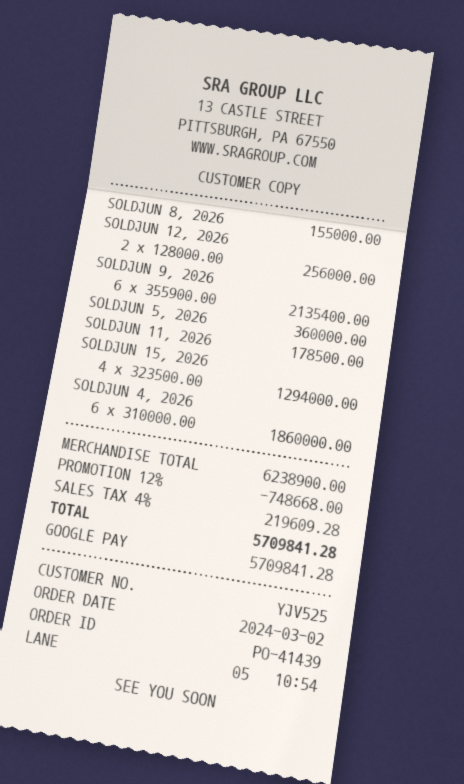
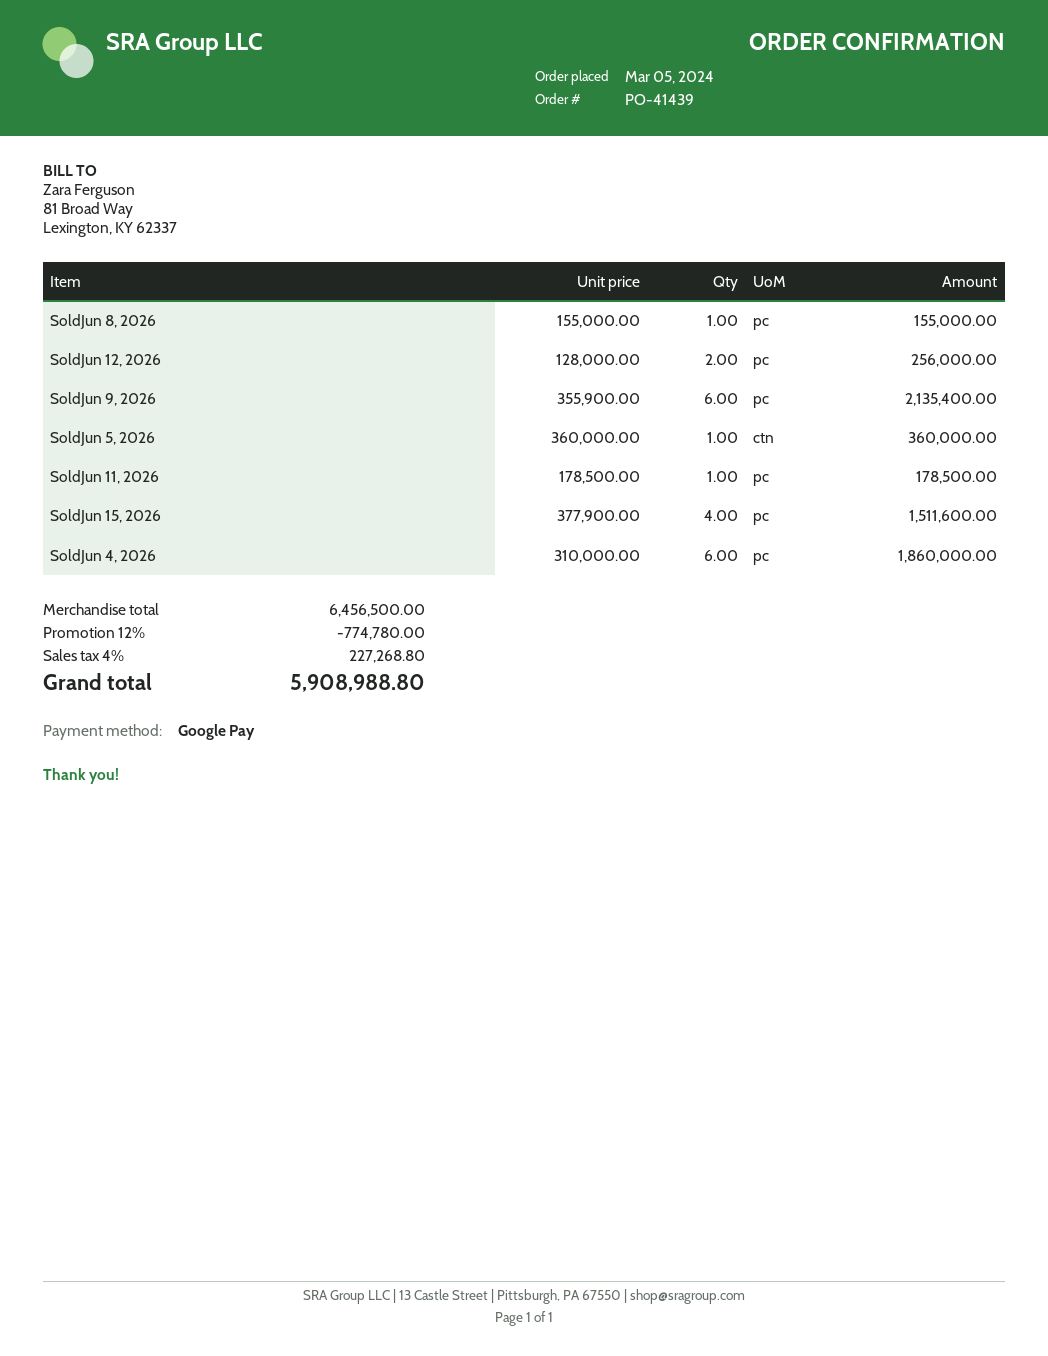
order date: 2024-03-02 -> 2024-03-05
SOLDJUN 15, 2026: 4 x 323500.00 = 1294000.00 -> 4 x 377900.00 = 1511600.00
subtotal: 6238900.00 -> 6456500.00
discount: 12% = 748668.00 -> 12% = 774780.00
tax: 4% = 219609.28 -> 4% = 227268.80
total: 5709841.28 -> 5908988.80

